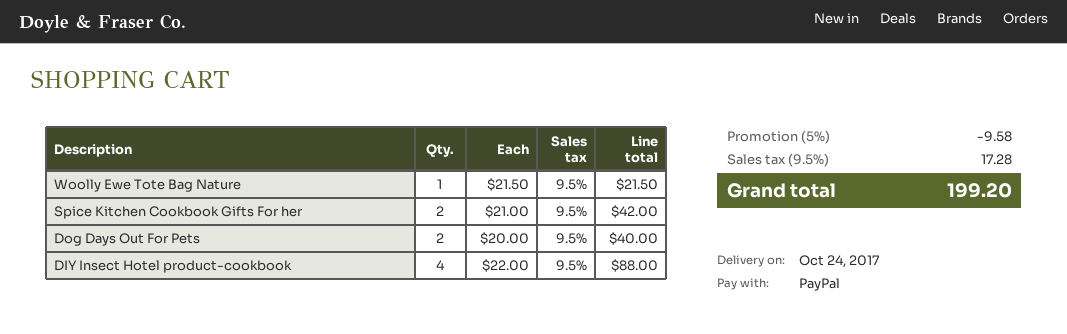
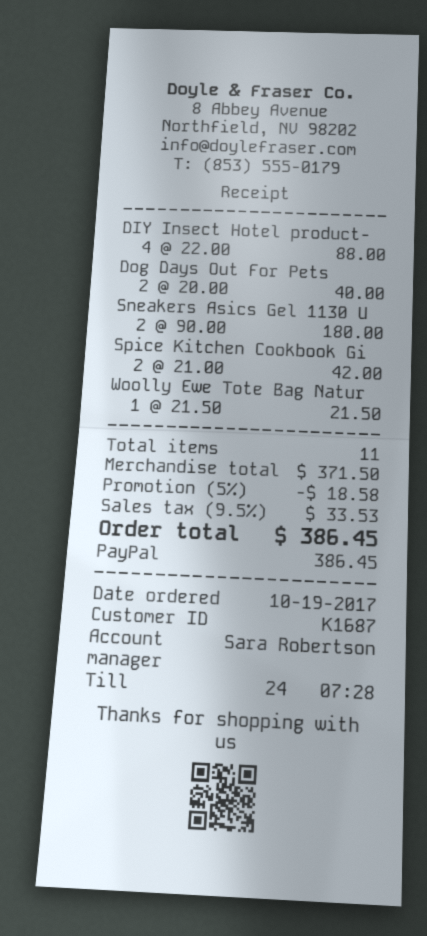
Sneakers Asics Gel 1130 U: none -> 2 x 90.00 = 180.00
discount: 5% = 9.58 -> 5% = 18.58
tax: 9.5% = 17.28 -> 9.5% = 33.53
total: 199.20 -> 386.45

